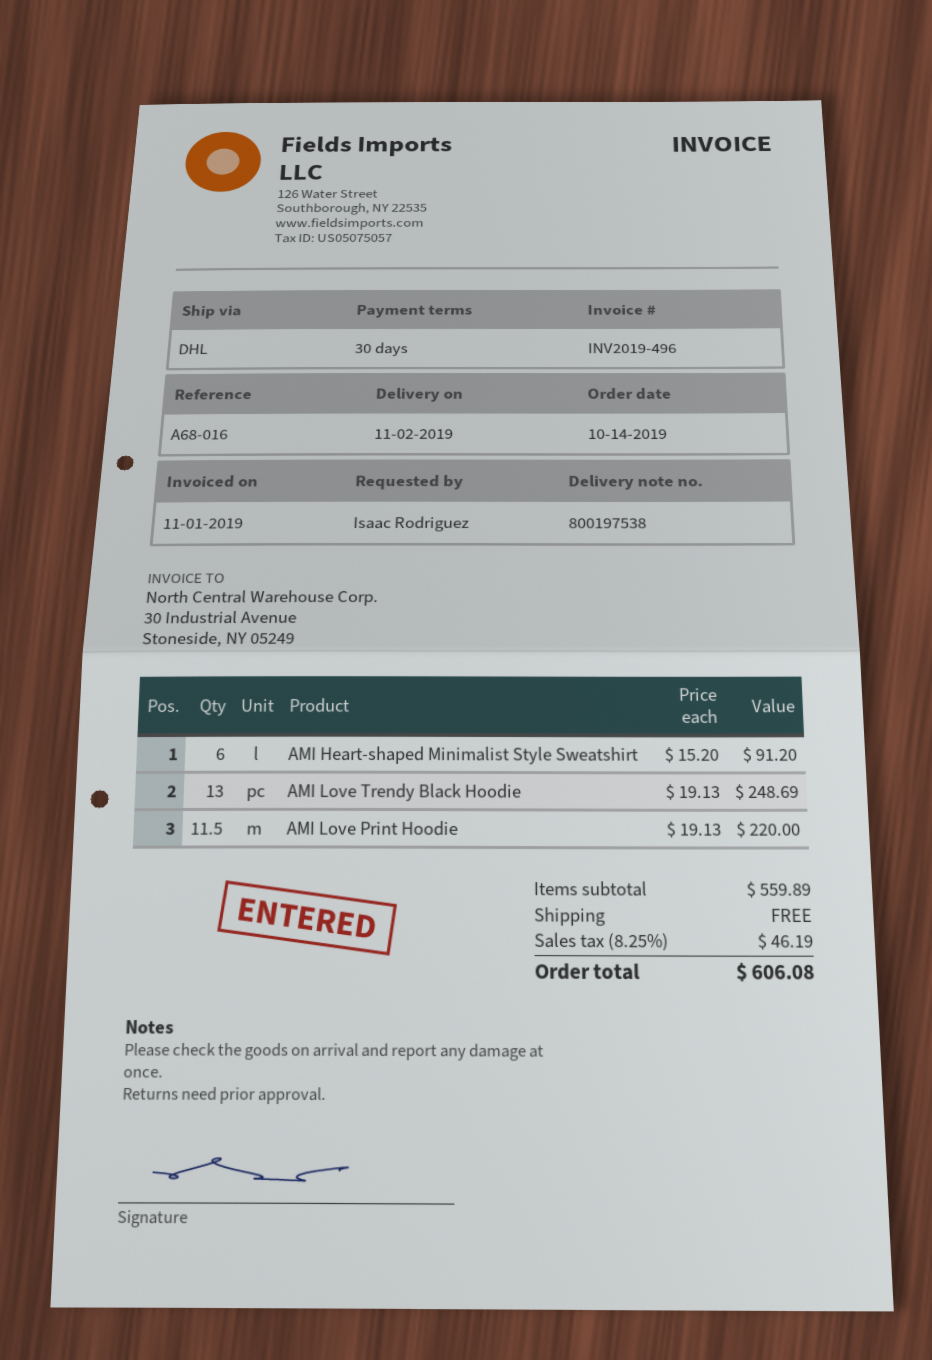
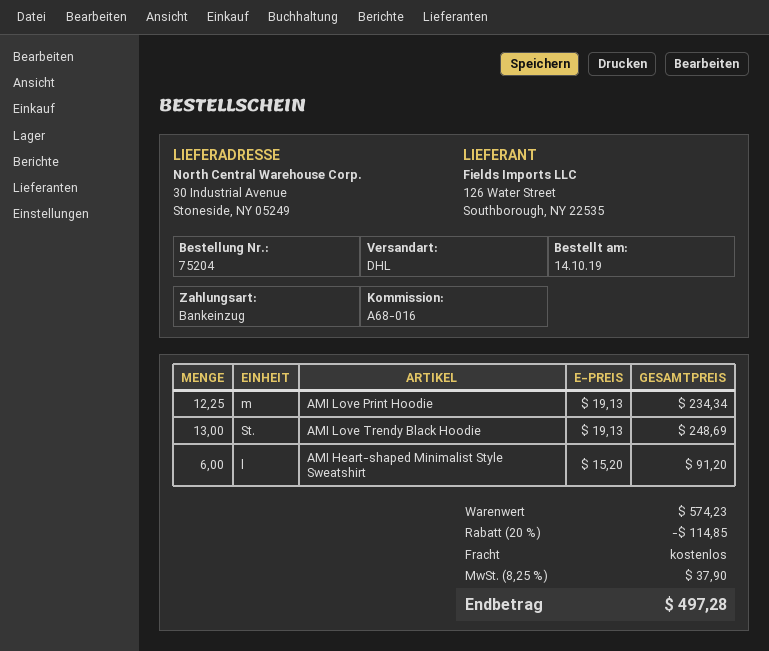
AMI Love Print Hoodie: 11.5 x 19.13 = 220.00 -> 12.25 x 19.13 = 234.34
subtotal: 559.89 -> 574.23
discount: none -> 20% = 114.85
tax: 8.25% = 46.19 -> 8.25% = 37.90
total: 606.08 -> 497.28

